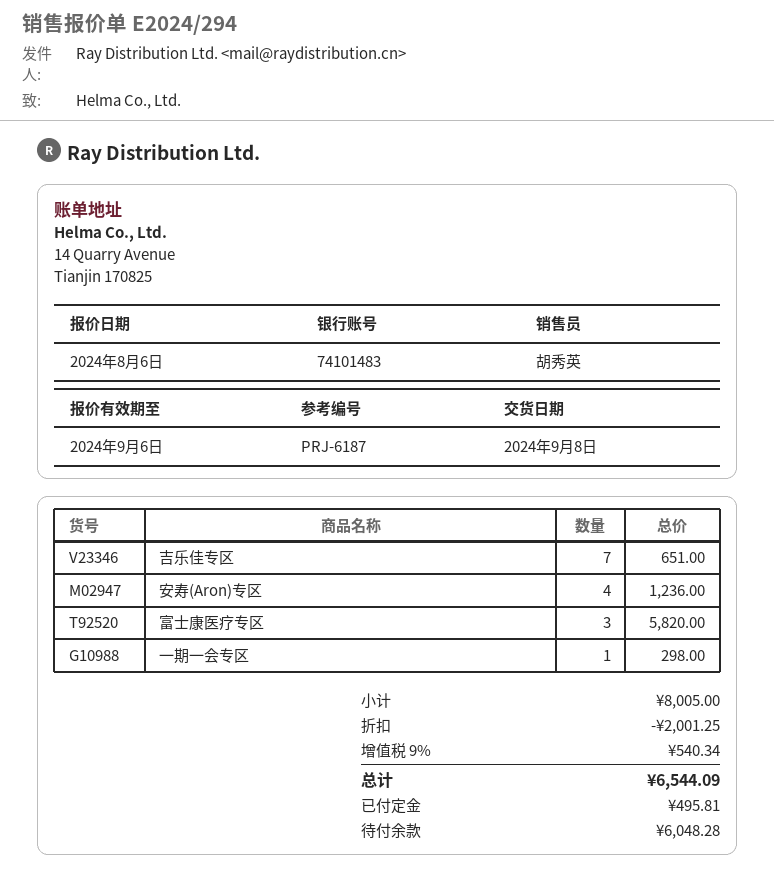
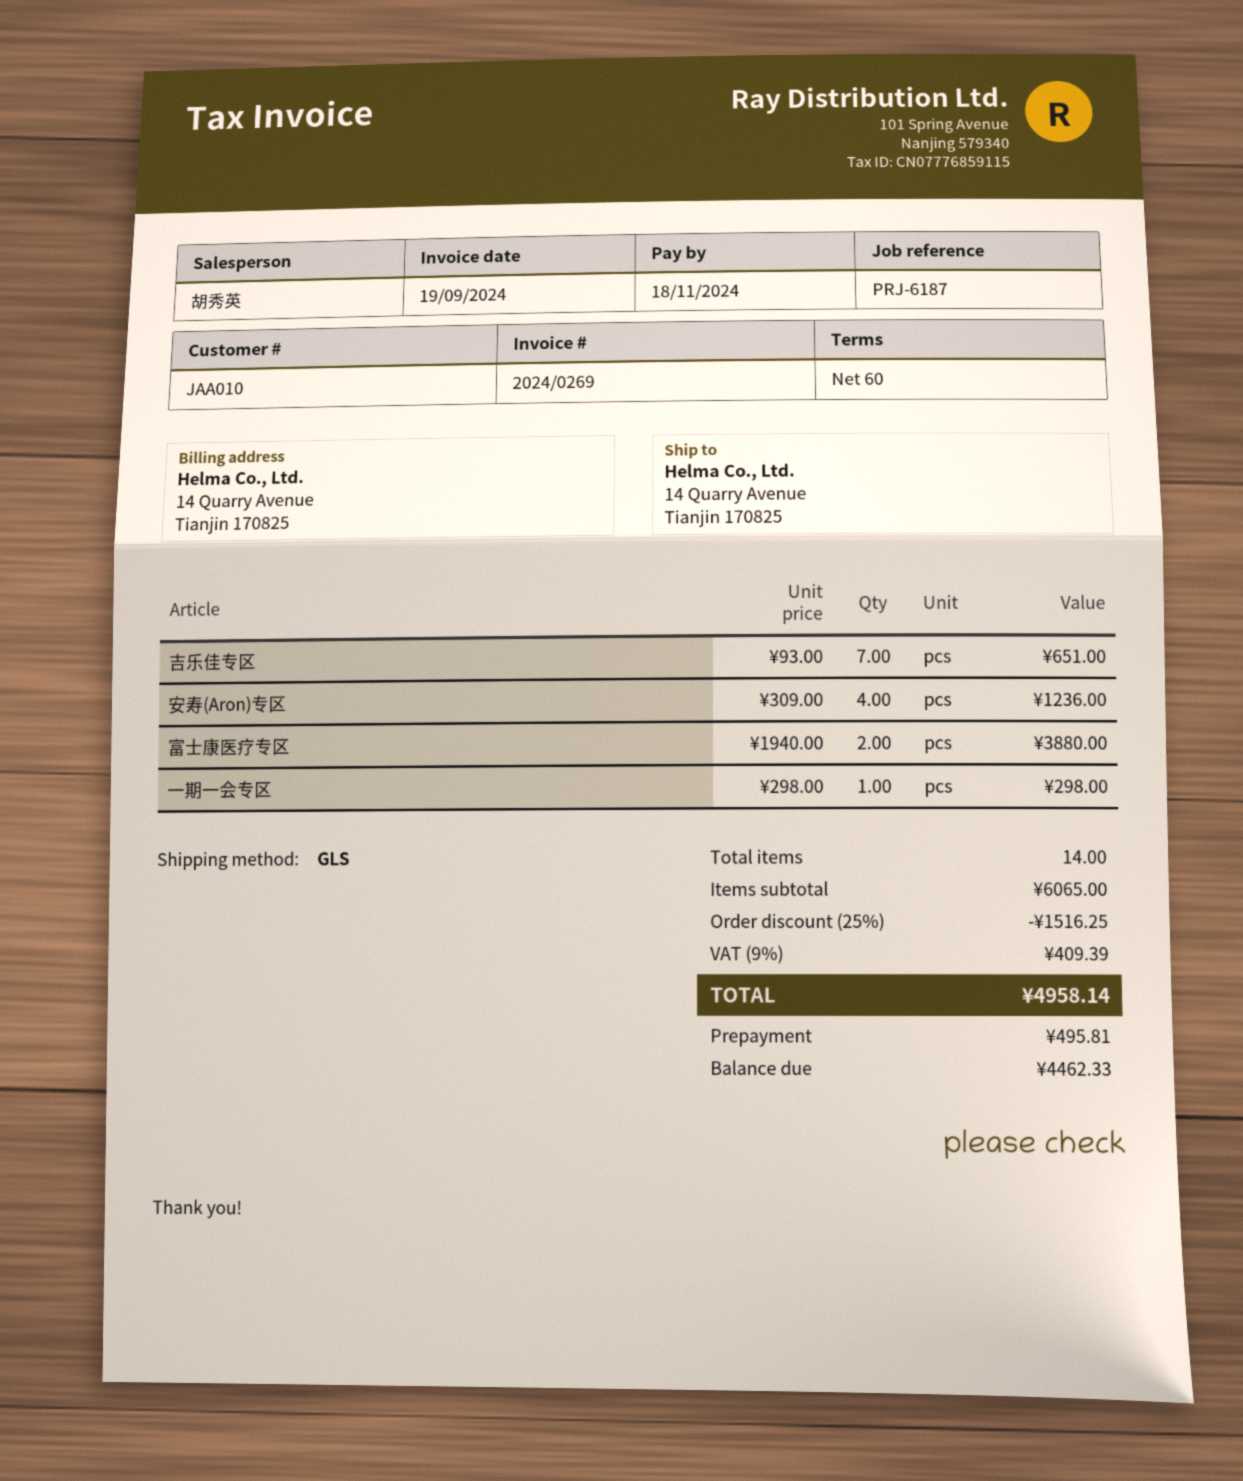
富士康医疗专区: 3 for 5820.00 -> 2 for 3880.00
subtotal: 8005.00 -> 6065.00
discount: 2001.25 -> 1516.25
tax: 9% = 540.34 -> 9% = 409.39
total: 6544.09 -> 4958.14
balance: 6048.28 -> 4462.33

